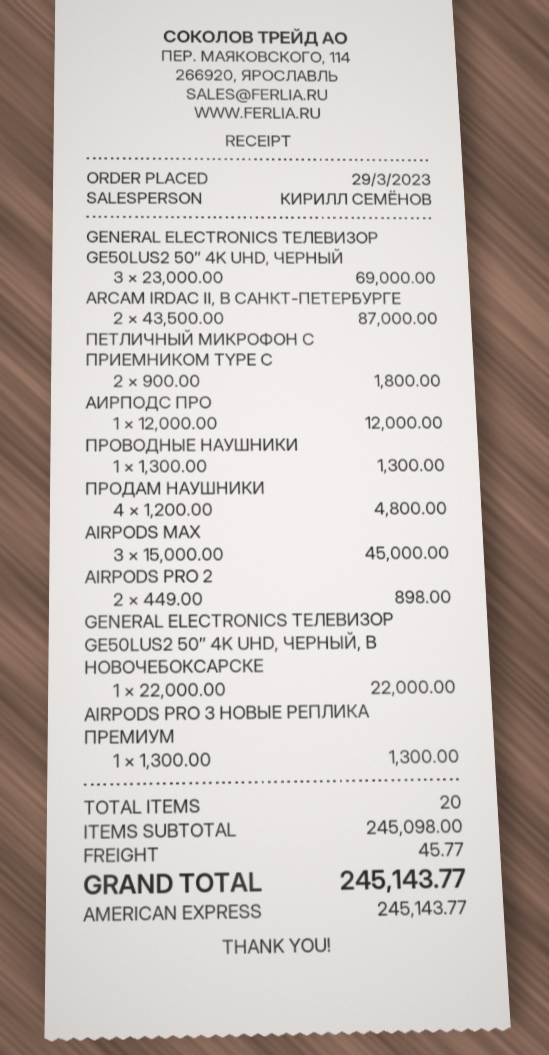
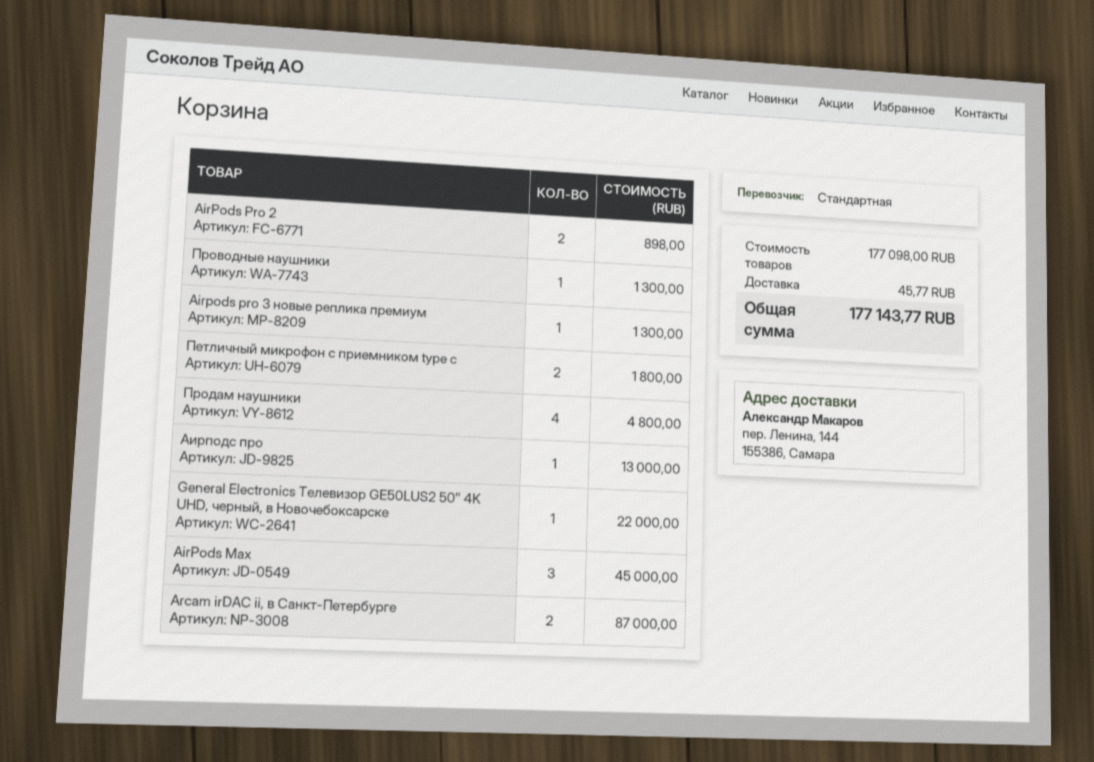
GENERAL ELECTRONICS ТЕЛЕВИЗОР GE50LUS2 50″ 4K UHD, ЧЕРНЫЙ: 3 for 69000.00 -> none
АИРПОДС ПРО: 1 for 12000.00 -> 1 for 13000.00
subtotal: 245098.00 -> 177098.00
total: 245143.77 -> 177143.77

